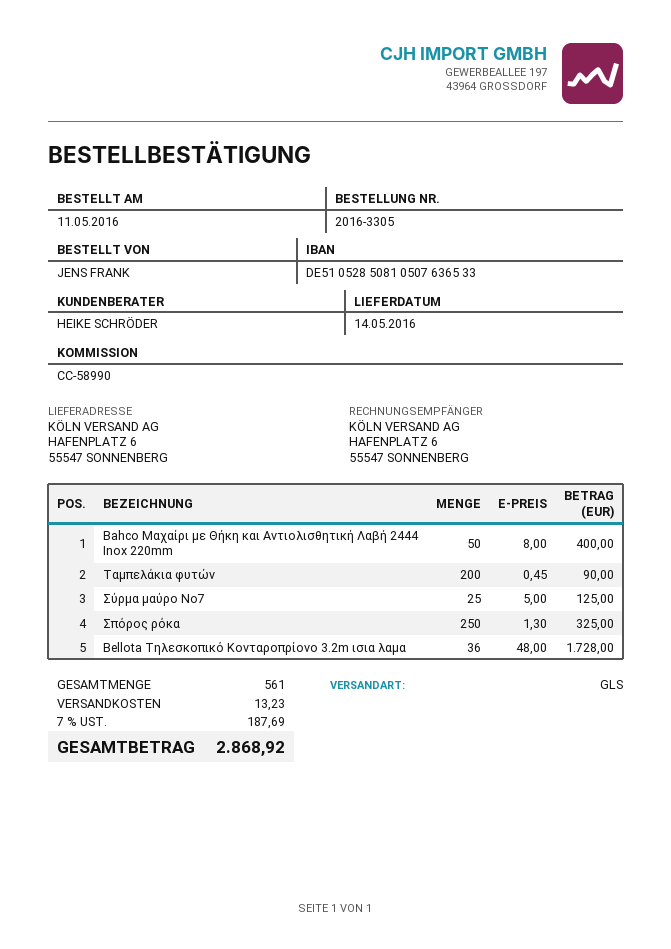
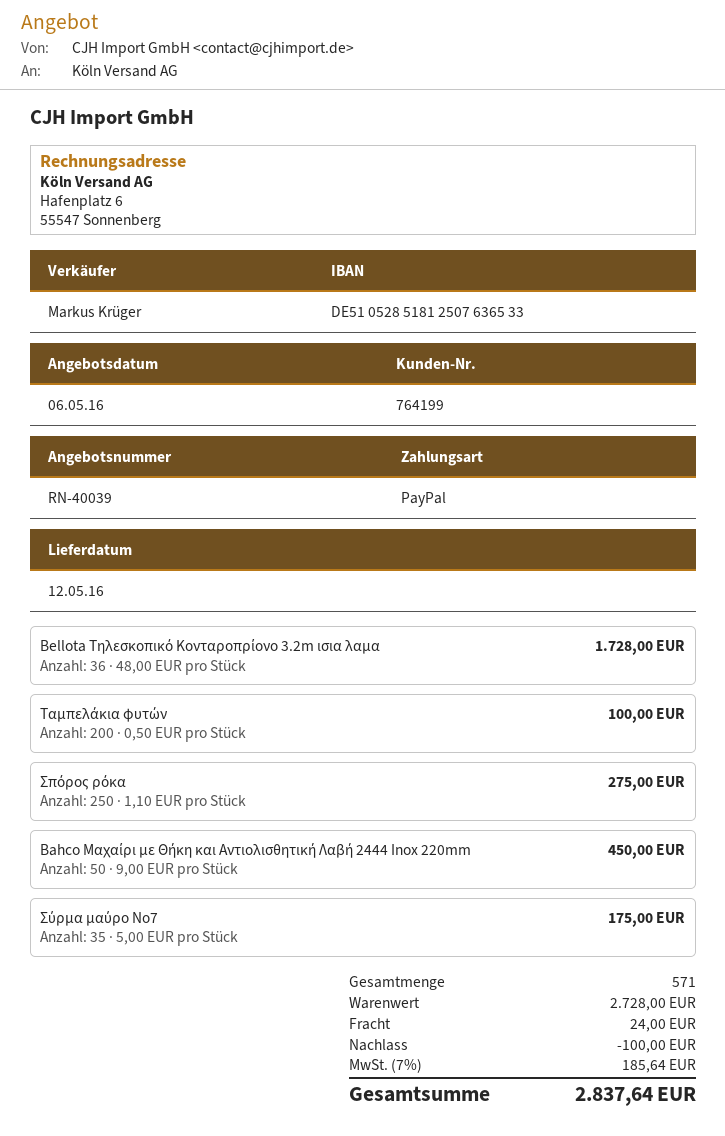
delivery date: 2016-05-14 -> 2016-05-12
sales rep: HEIKE SCHRÖDER -> Markus Krüger
bank account: DE51052850810507636533 -> DE51052851812507636533
Bahco Μαχαίρι με Θήκη και Αντιολισθητική Λαβή 2444 Inox 220mm: 50 x 8.00 = 400.00 -> 50 x 9.00 = 450.00
Ταμπελάκια φυτών: 200 x 0.45 = 90.00 -> 200 x 0.50 = 100.00
Σύρμα μαύρο Νο7: 25 x 5.00 = 125.00 -> 35 x 5.00 = 175.00
Σπόρος ρόκα: 250 x 1.30 = 325.00 -> 250 x 1.10 = 275.00
total quantity: 561 -> 571
discount: none -> 100.00
shipping: 13.23 -> 24.00
tax: 7% = 187.69 -> 7% = 185.64
total: 2868.92 -> 2837.64

